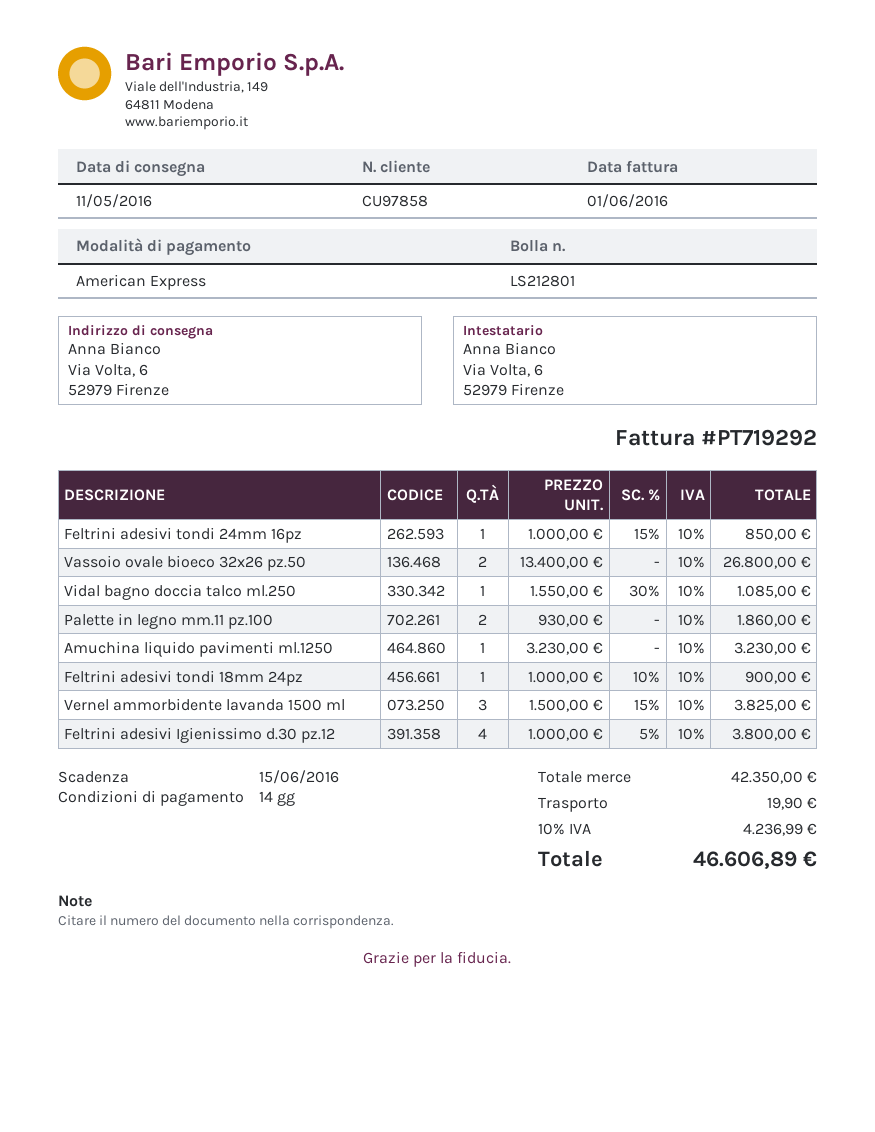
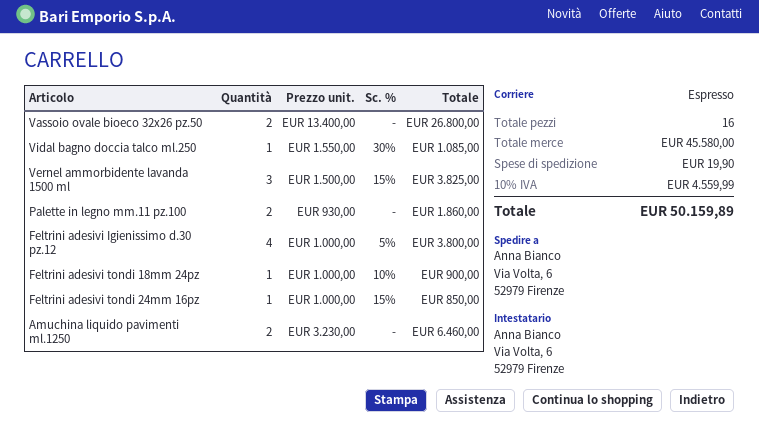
Amuchina liquido pavimenti ml.1250: 1 x 3230.00 = 3230.00 -> 2 x 3230.00 = 6460.00
subtotal: 42350.00 -> 45580.00
tax: 10% = 4236.99 -> 10% = 4559.99
total: 46606.89 -> 50159.89

